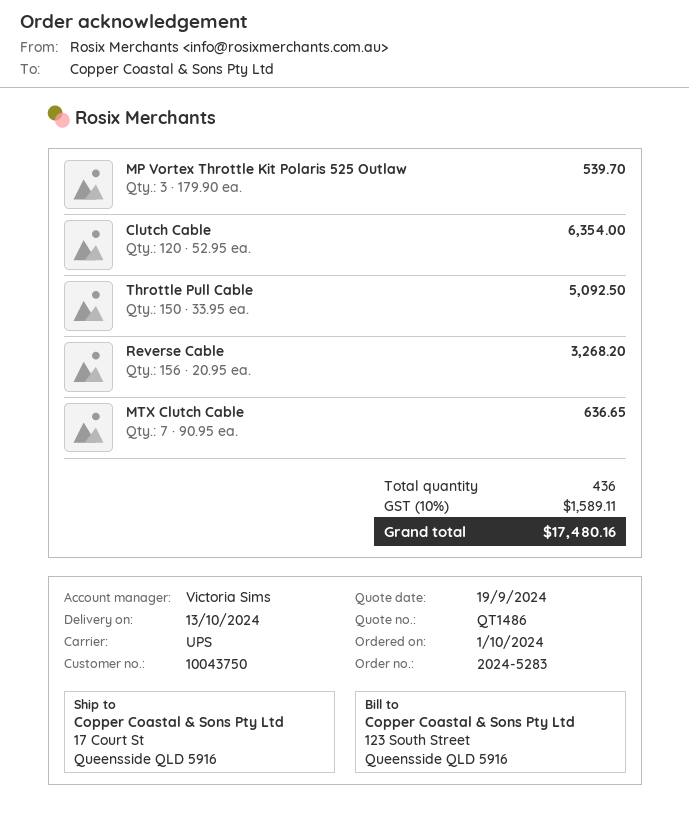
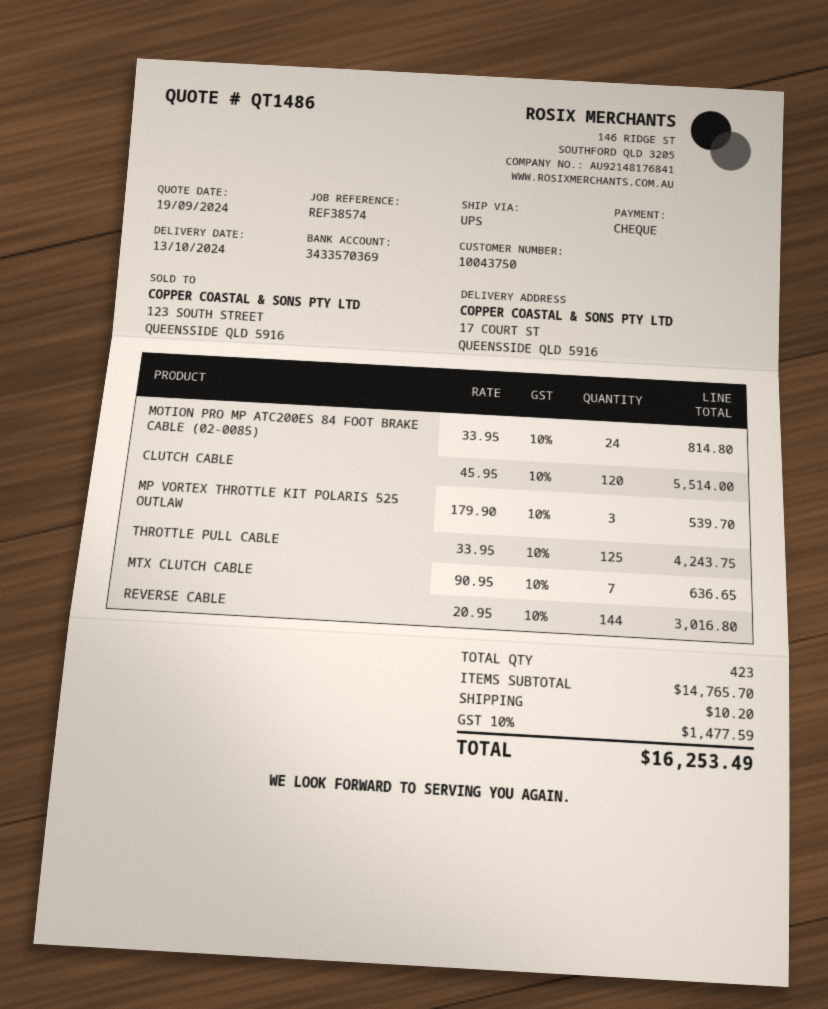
Clutch Cable: 120 x 52.95 = 6354.00 -> 120 x 45.95 = 5514.00
Throttle Pull Cable: 150 x 33.95 = 5092.50 -> 125 x 33.95 = 4243.75
Reverse Cable: 156 x 20.95 = 3268.20 -> 144 x 20.95 = 3016.80
MOTION PRO MP ATC200ES 84 FOOT BRAKE CABLE (02-0085): none -> 24 x 33.95 = 814.80
total quantity: 436 -> 423
shipping: none -> 10.20
tax: 10% = 1589.11 -> 10% = 1477.59
total: 17480.16 -> 16253.49

